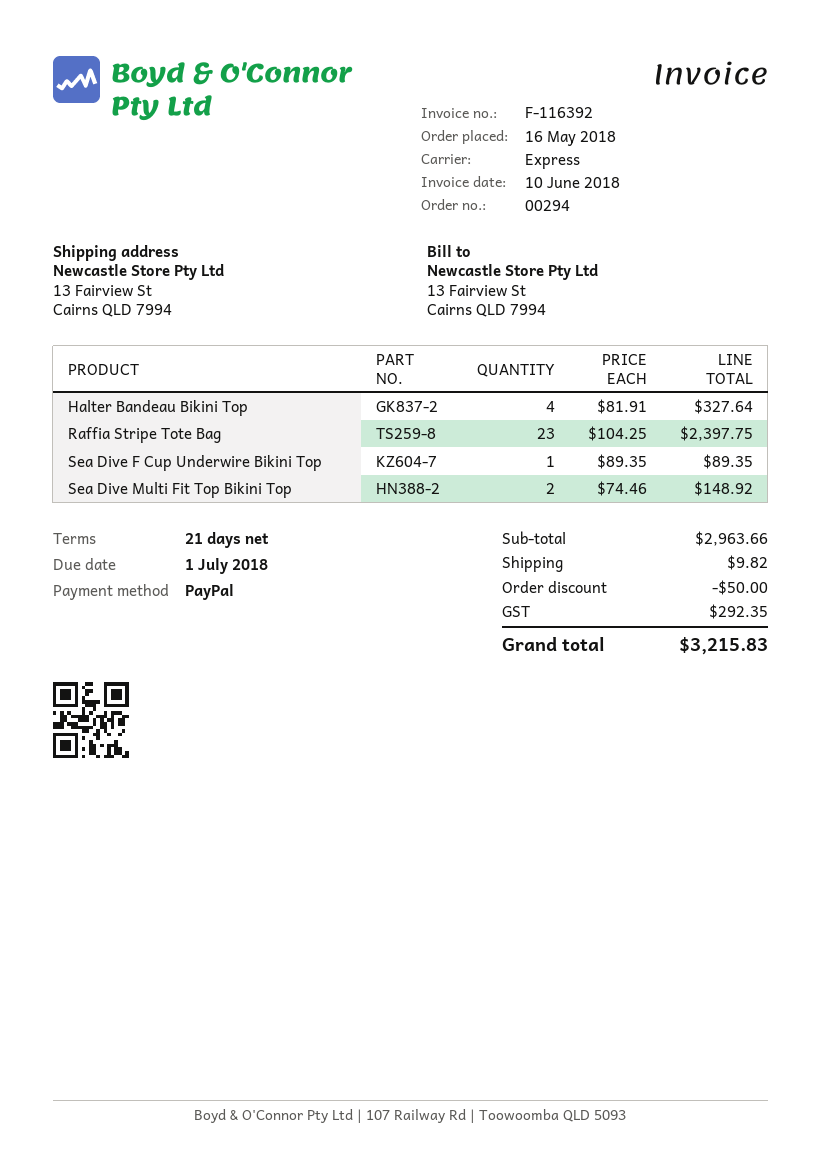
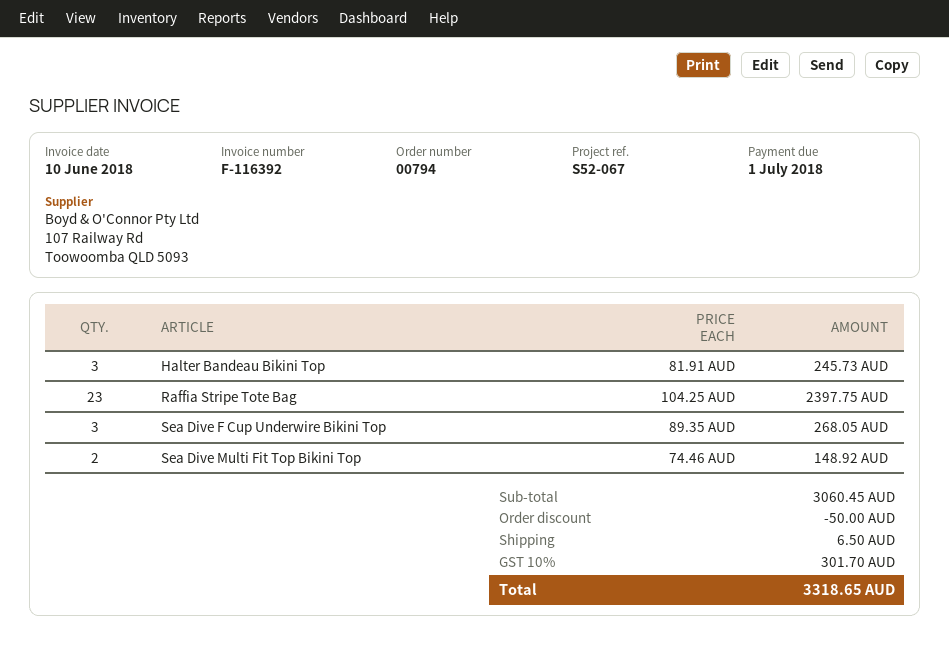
order number: 00294 -> 00794
Halter Bandeau Bikini Top: 4 x 81.91 = 327.64 -> 3 x 81.91 = 245.73
Sea Dive F Cup Underwire Bikini Top: 1 x 89.35 = 89.35 -> 3 x 89.35 = 268.05
subtotal: 2963.66 -> 3060.45
shipping: 9.82 -> 6.50
tax: 292.35 -> 301.70
total: 3215.83 -> 3318.65

